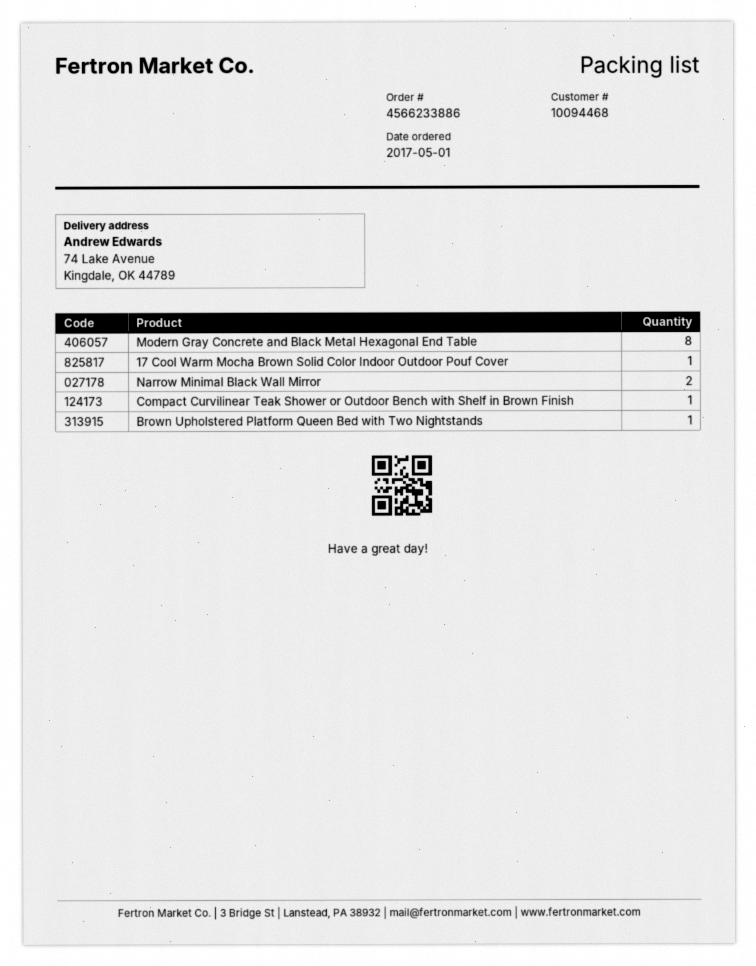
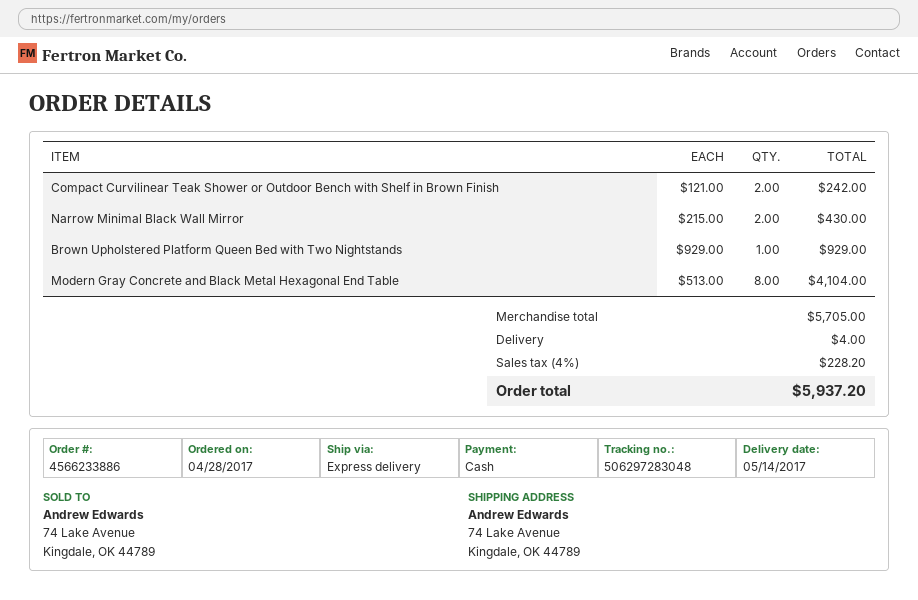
order date: 2017-05-01 -> 2017-04-28
17 Cool Warm Mocha Brown Solid Color Indoor Outdoor Pouf Cover: 1 -> none
Compact Curvilinear Teak Shower or Outdoor Bench with Shelf in Brown Finish: 1 -> 2

